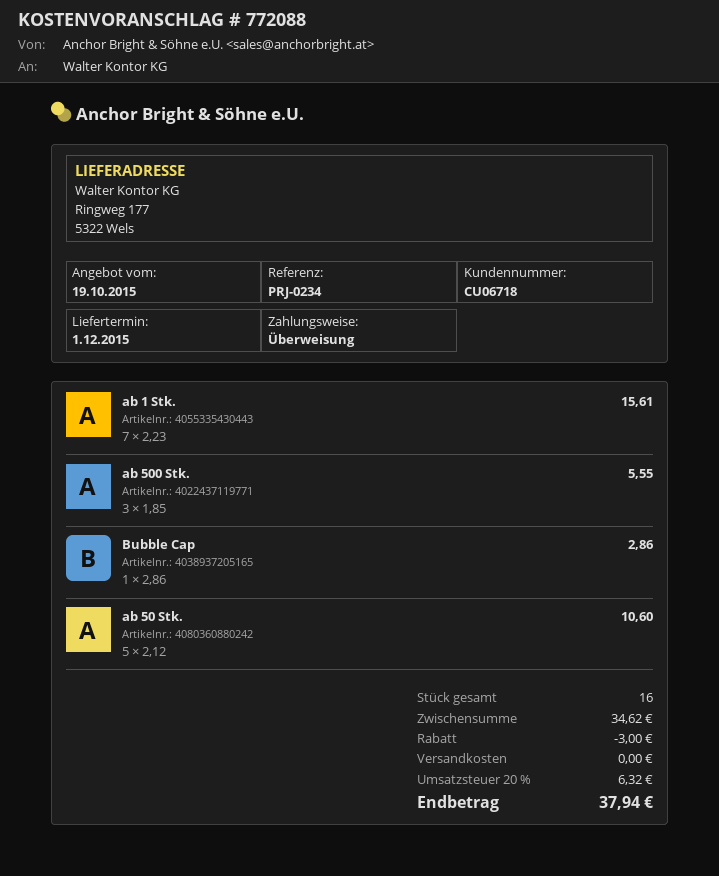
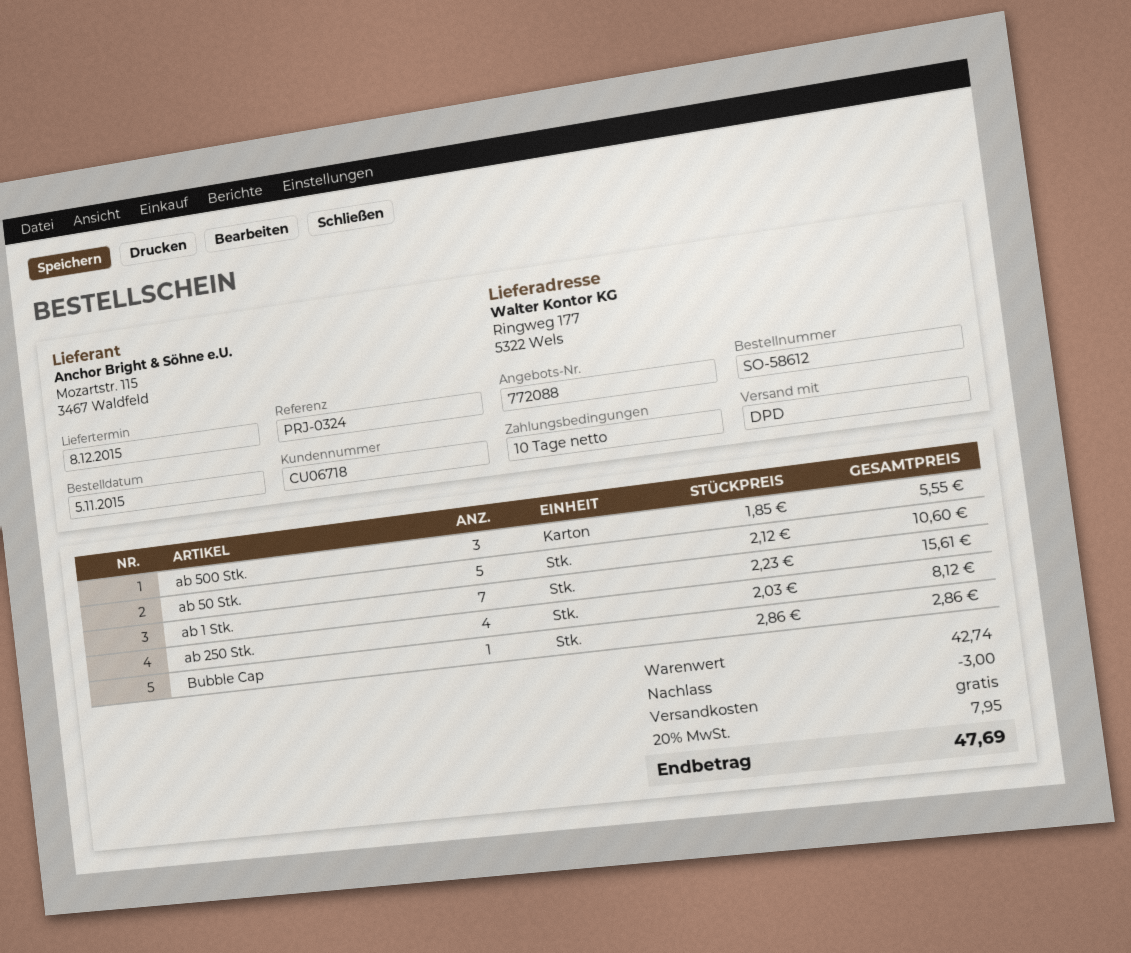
delivery date: 2015-12-01 -> 2015-12-08
reference: PRJ-0234 -> PRJ-0324
ab 250 Stk.: none -> 4 x 2.03 = 8.12
subtotal: 34.62 -> 42.74
tax: 20% = 6.32 -> 20% = 7.95
total: 37.94 -> 47.69

